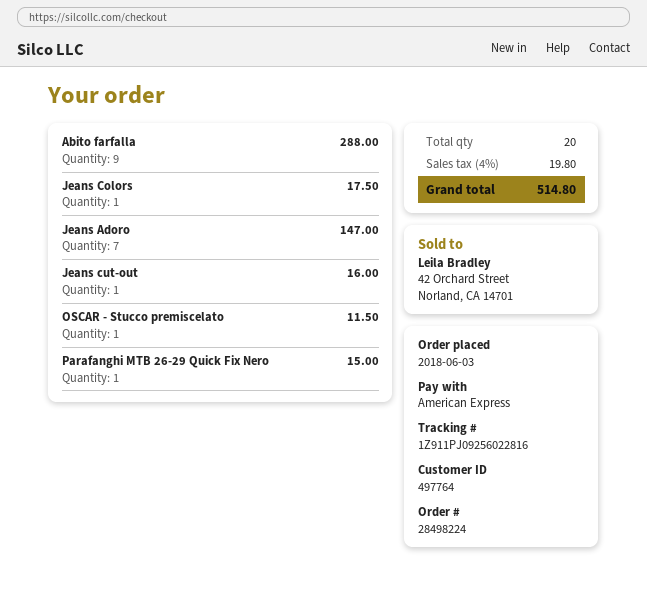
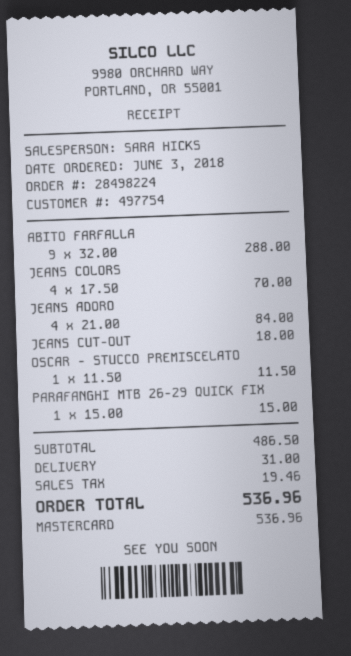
customer number: 497764 -> 497754
payment method: American Express -> Mastercard
Jeans Colors: 1 for 17.50 -> 4 for 70.00
Jeans Adoro: 7 for 147.00 -> 4 for 84.00
Jeans cut-out: 1 for 16.00 -> 1 for 18.00
shipping: none -> 31.00
tax: 19.80 -> 19.46
total: 514.80 -> 536.96

